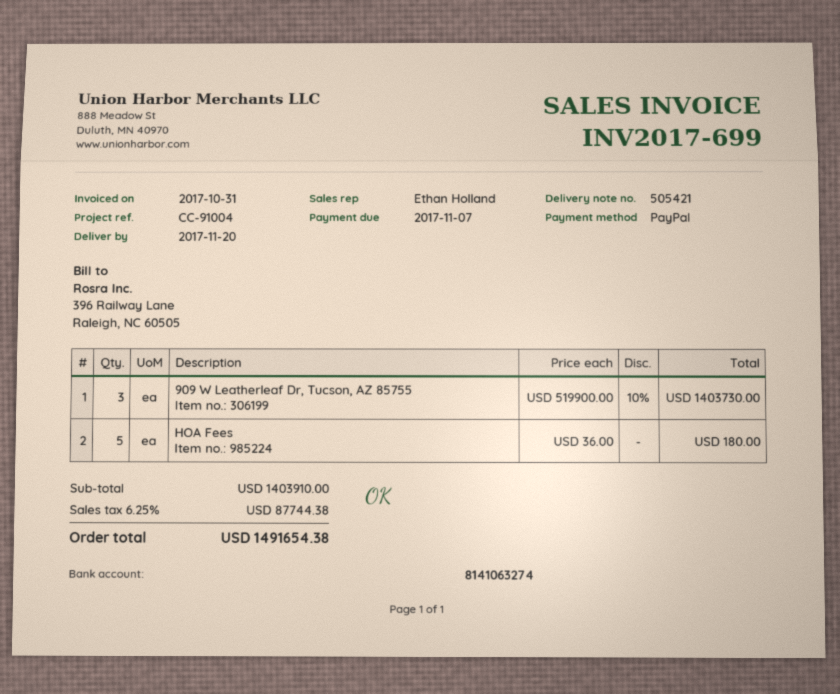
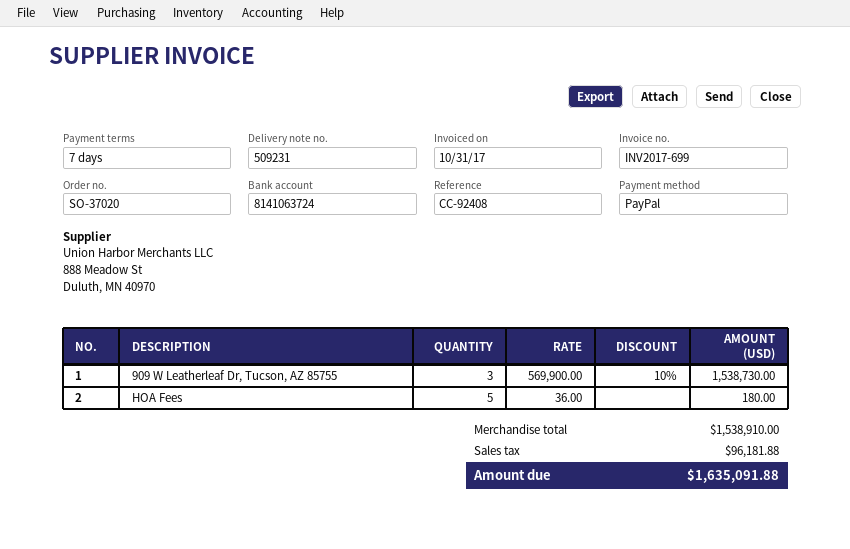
delivery note number: 505421 -> 509231
reference: CC-91004 -> CC-92408
bank account: 8141063274 -> 8141063724
909 W Leatherleaf Dr, Tucson, AZ 85755: 3 x 519900.00 - 10% = 1403730.00 -> 3 x 569900.00 - 10% = 1538730.00
subtotal: 1403910.00 -> 1538910.00
tax: 87744.38 -> 96181.88
total: 1491654.38 -> 1635091.88

